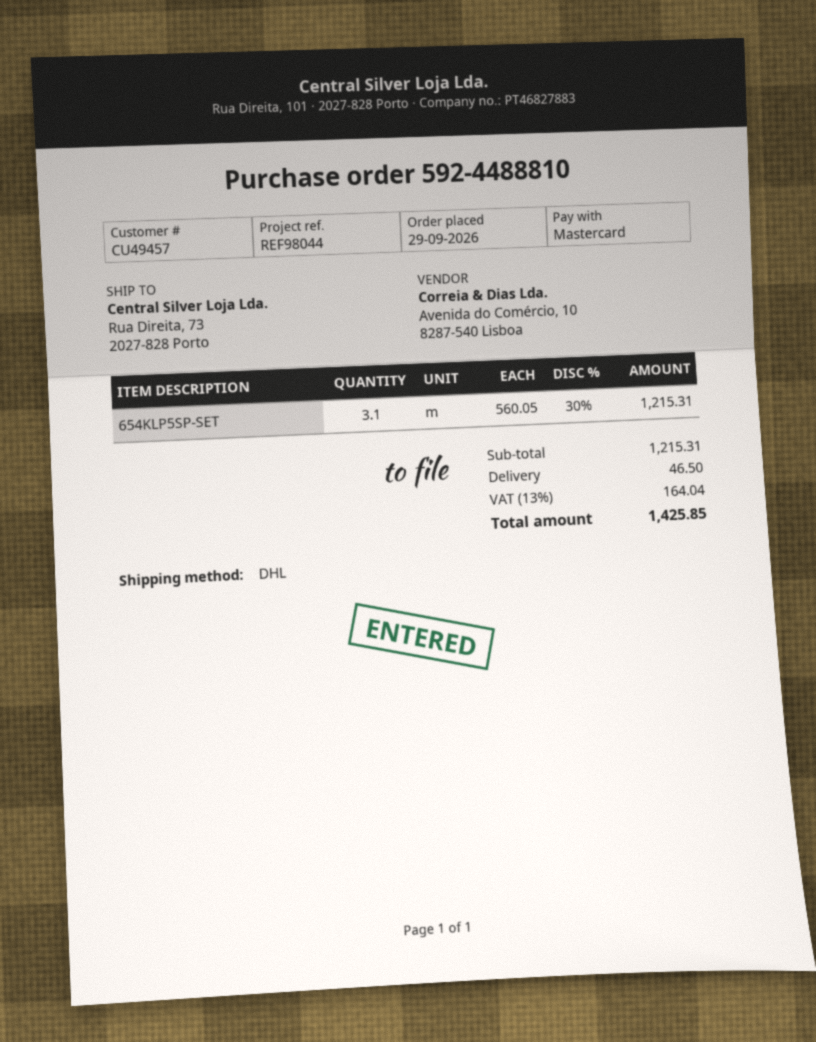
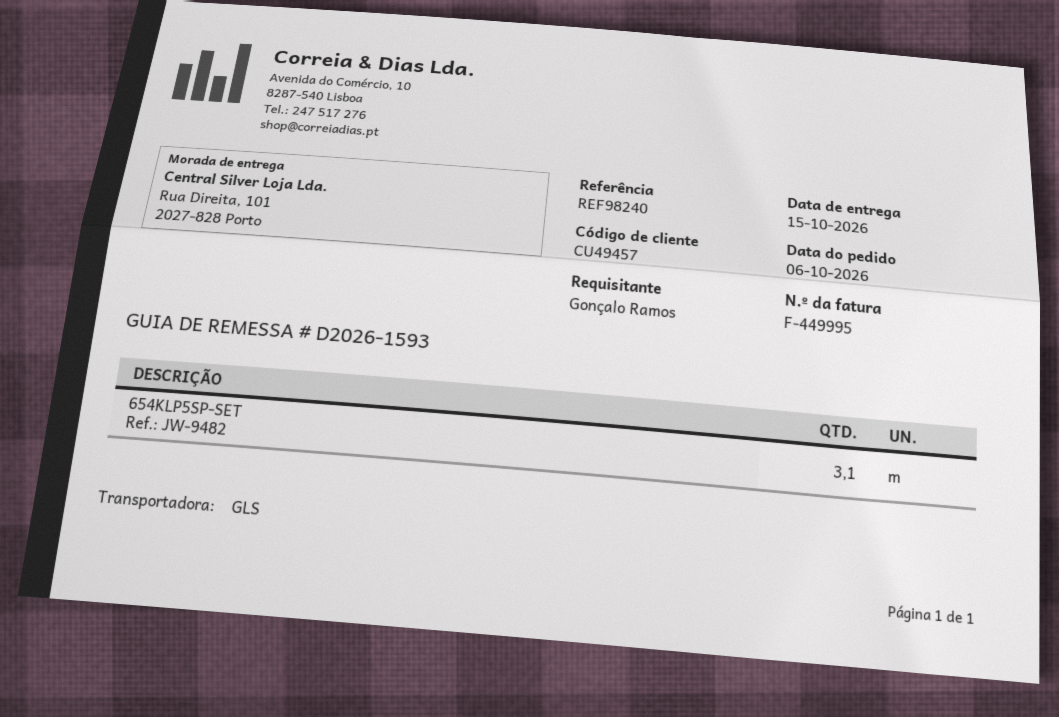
order date: 2026-09-29 -> 2026-10-06
reference: REF98044 -> REF98240
shipping method: DHL -> GLS
ship to: Rua Direita, 73, 2027-828 Porto -> Rua Direita, 101, 2027-828 Porto

